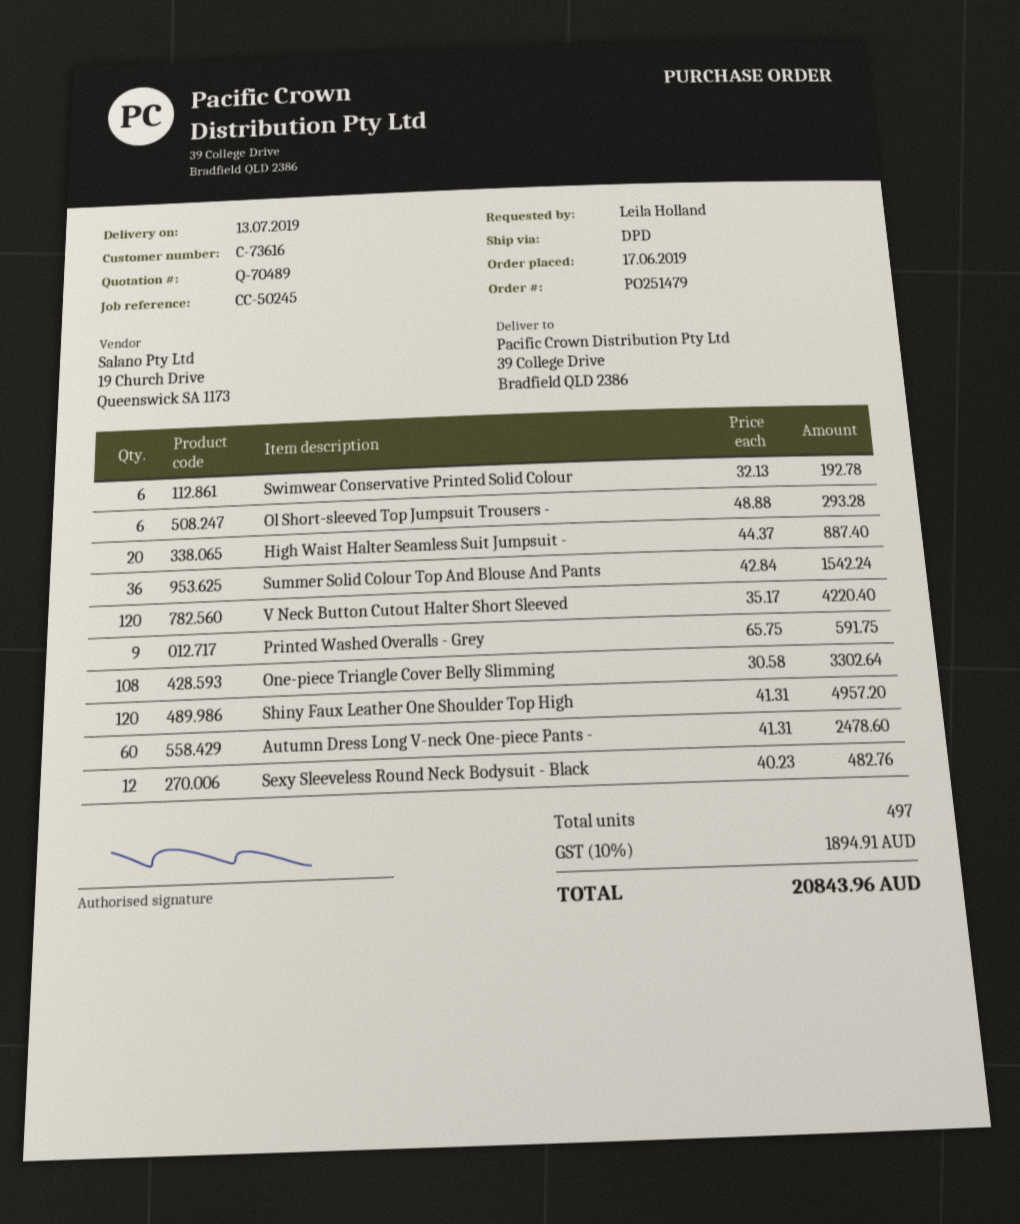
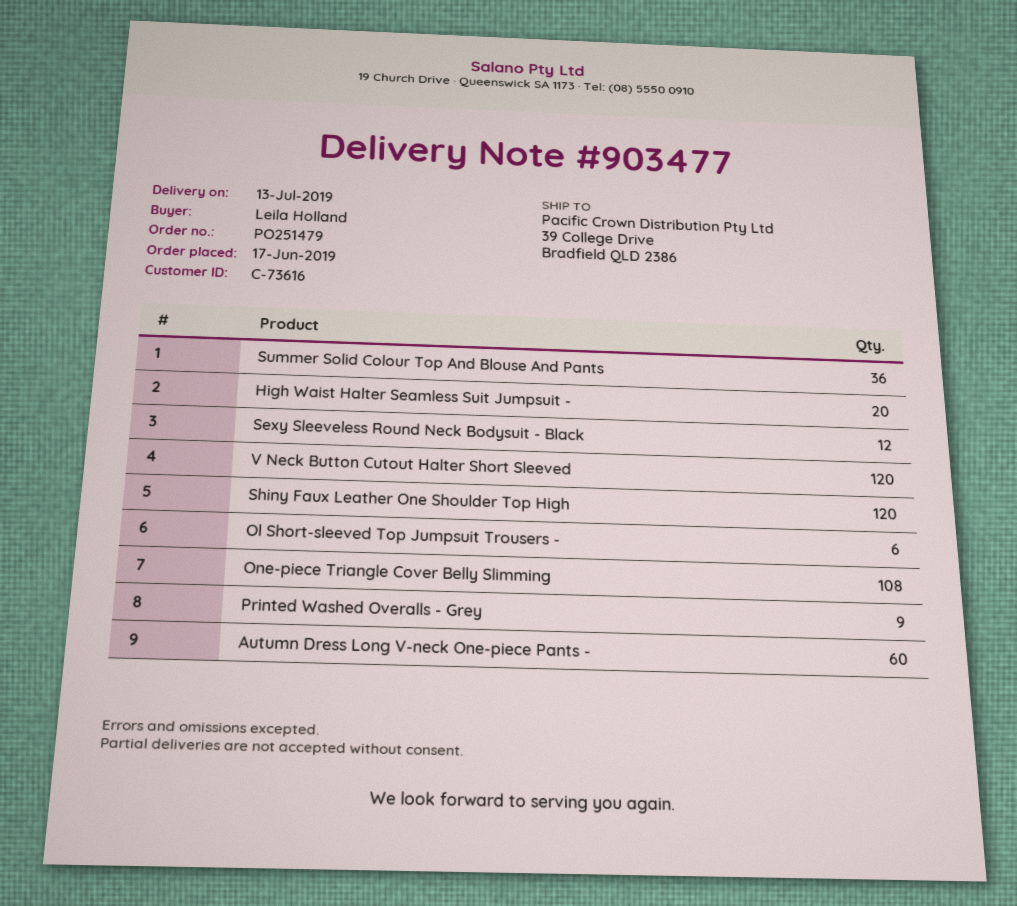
Swimwear Conservative Printed Solid Colour: 6 -> none

